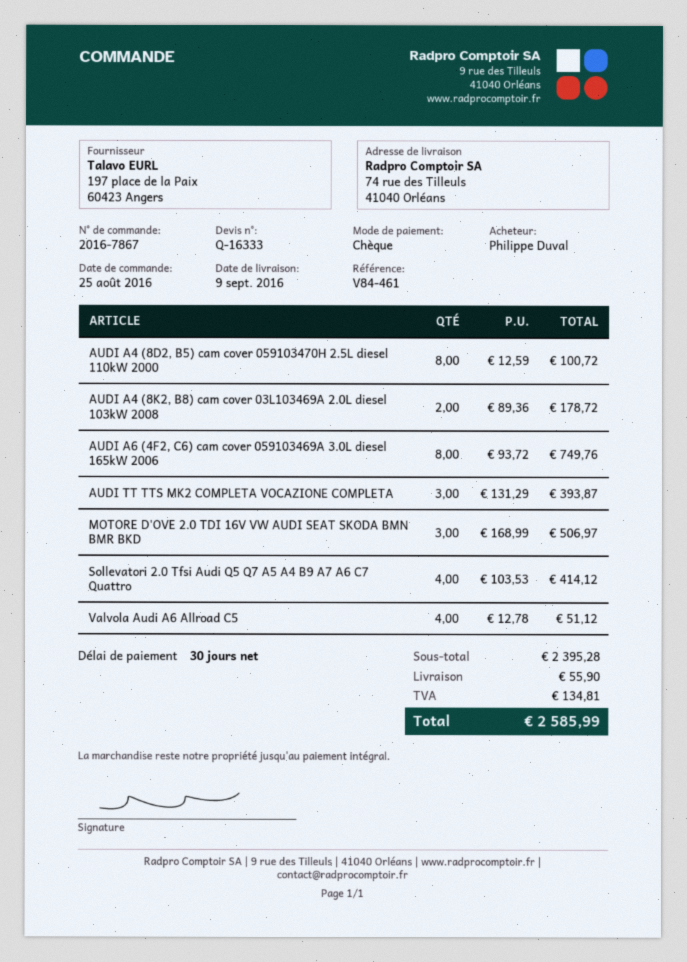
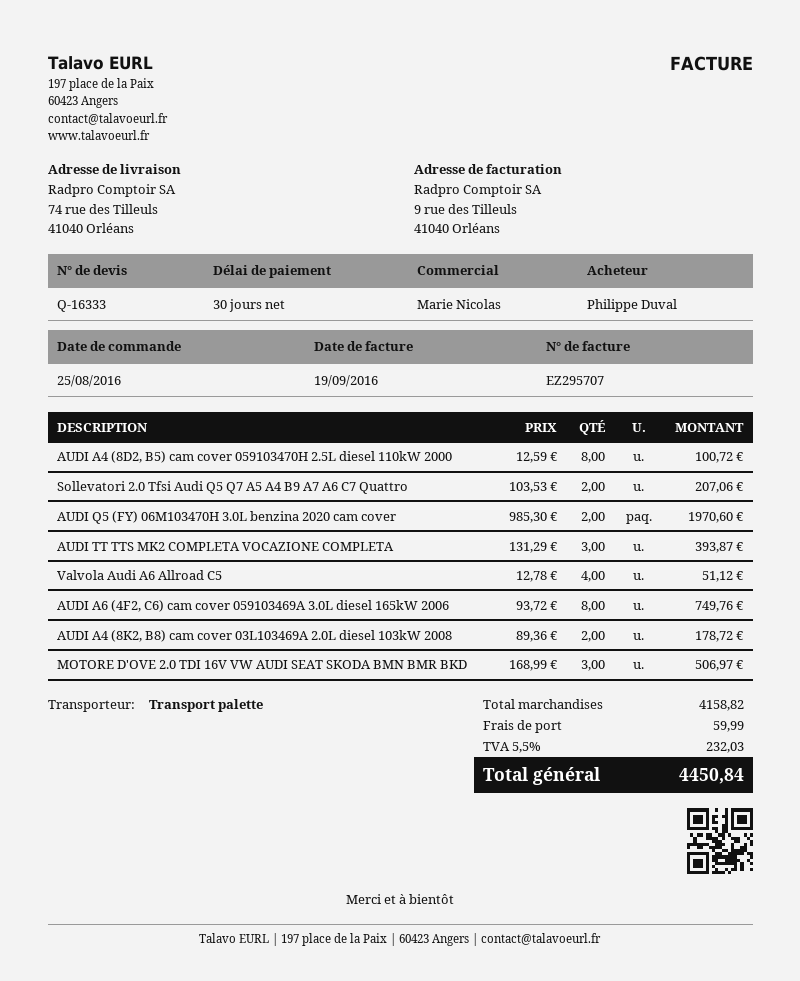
Sollevatori 2.0 Tfsi Audi Q5 Q7 A5 A4 B9 A7 A6 C7 Quattro: 4 x 103.53 = 414.12 -> 2 x 103.53 = 207.06
AUDI Q5 (FY) 06M103470H 3.0L benzina 2020 cam cover: none -> 2 x 985.30 = 1970.60
subtotal: 2395.28 -> 4158.82
shipping: 55.90 -> 59.99
tax: 134.81 -> 232.03
total: 2585.99 -> 4450.84

